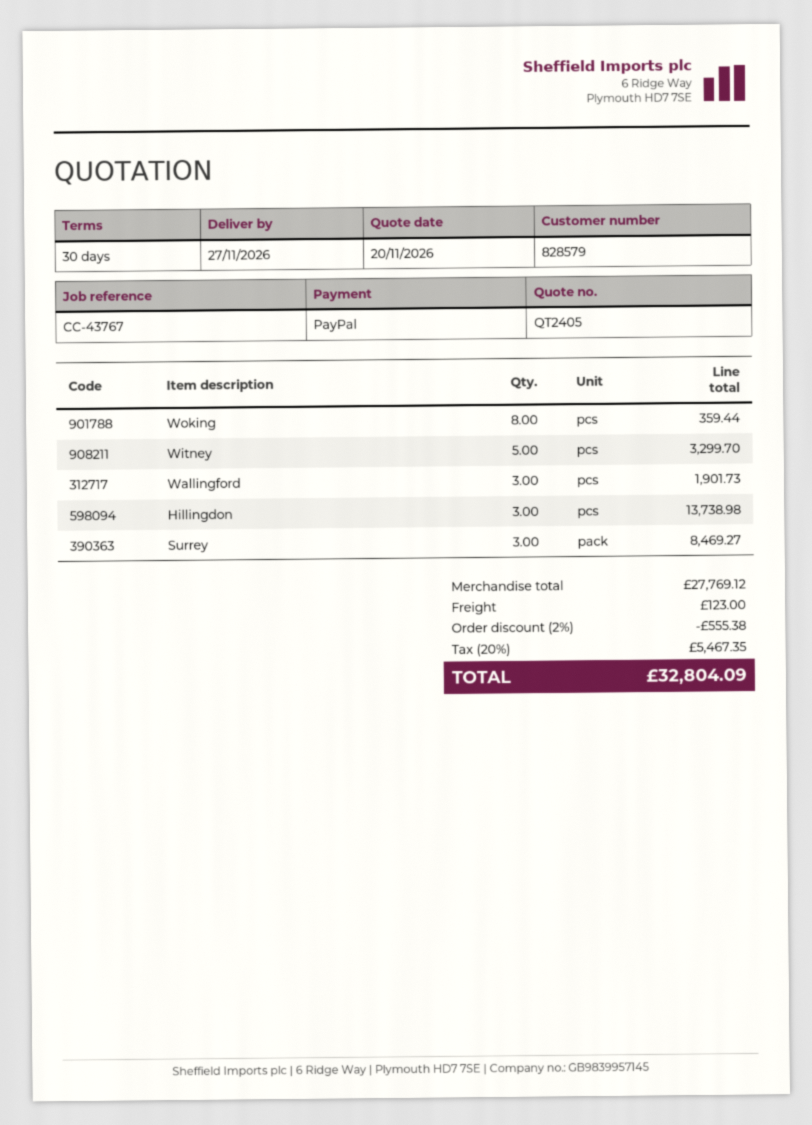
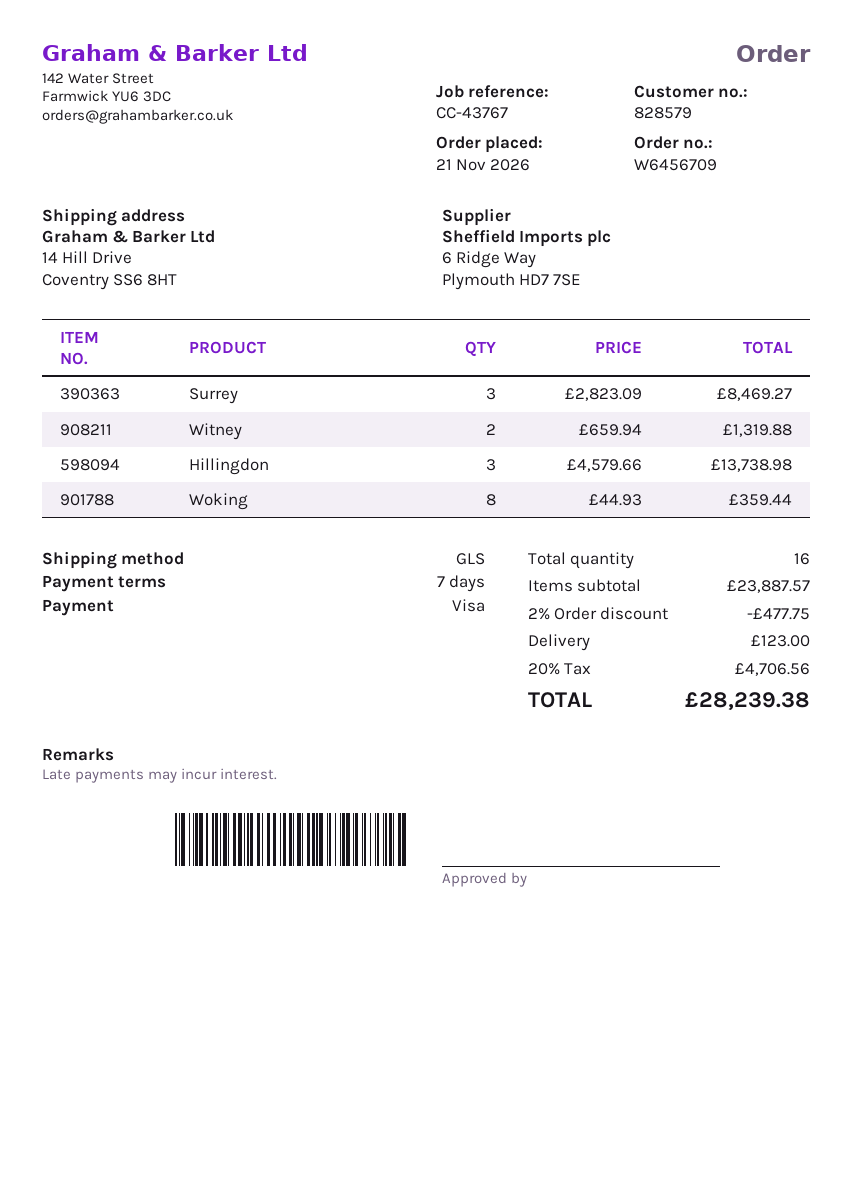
payment terms: 30 days -> 7 days
payment method: PayPal -> Visa
Witney: 5 for 3299.70 -> 2 for 1319.88
Wallingford: 3 for 1901.73 -> none
subtotal: 27769.12 -> 23887.57
discount: 2% = 555.38 -> 2% = 477.75
tax: 20% = 5467.35 -> 20% = 4706.56
total: 32804.09 -> 28239.38

